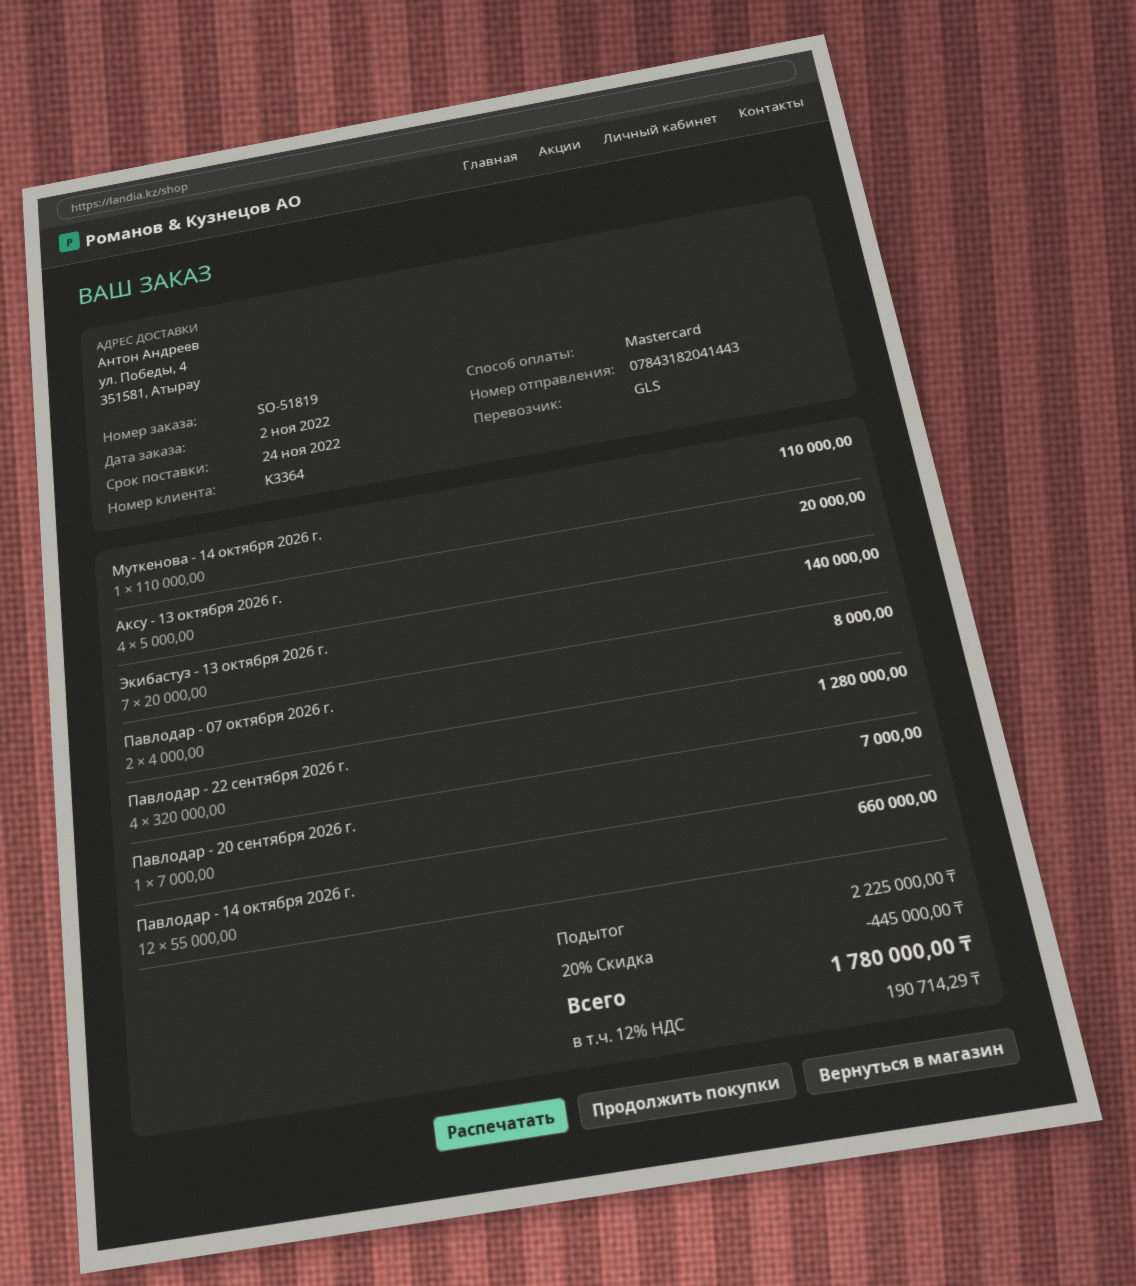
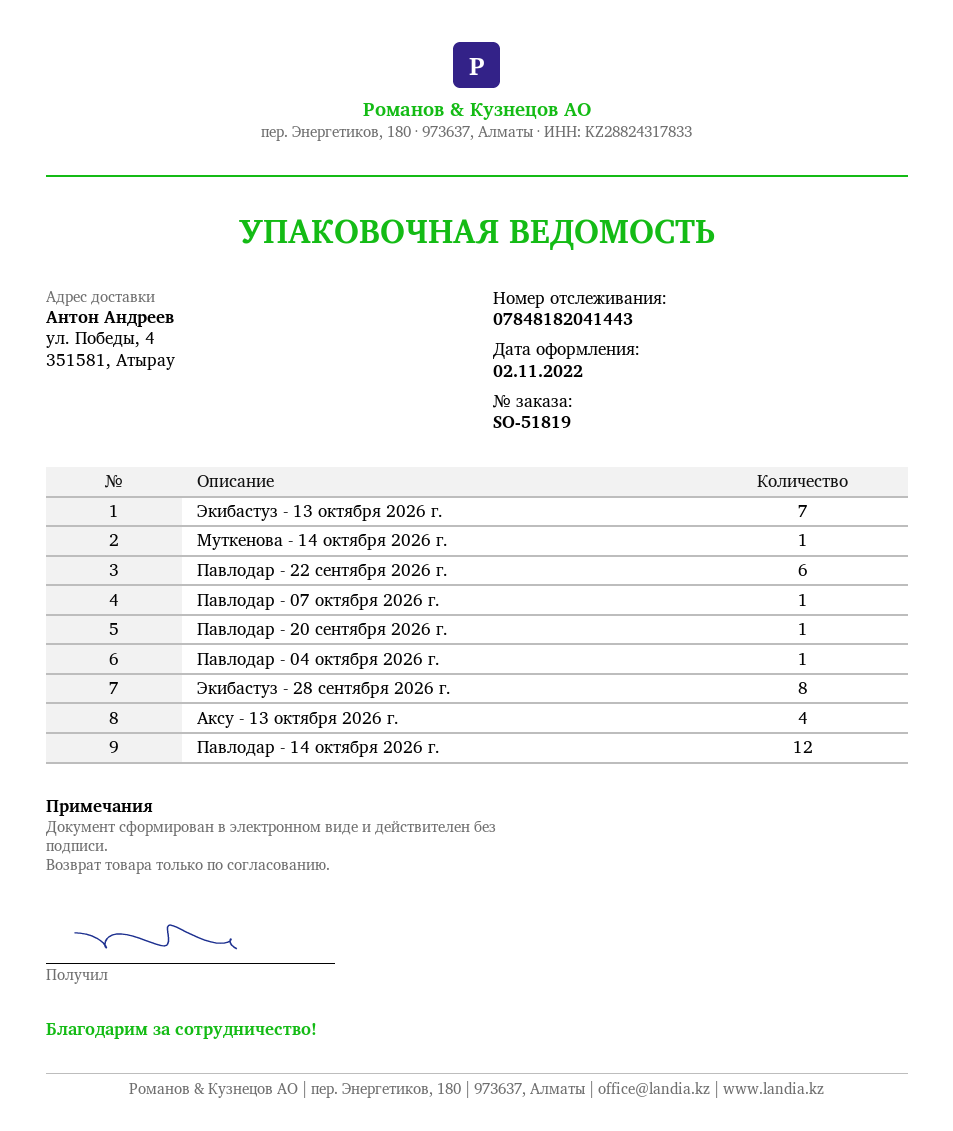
tracking number: 07843182041443 -> 07848182041443
Павлодар - 07 октября 2026 г.: 2 -> 1
Павлодар - 22 сентября 2026 г.: 4 -> 6
Павлодар - 04 октября 2026 г.: none -> 1
Экибастуз - 28 сентября 2026 г.: none -> 8

